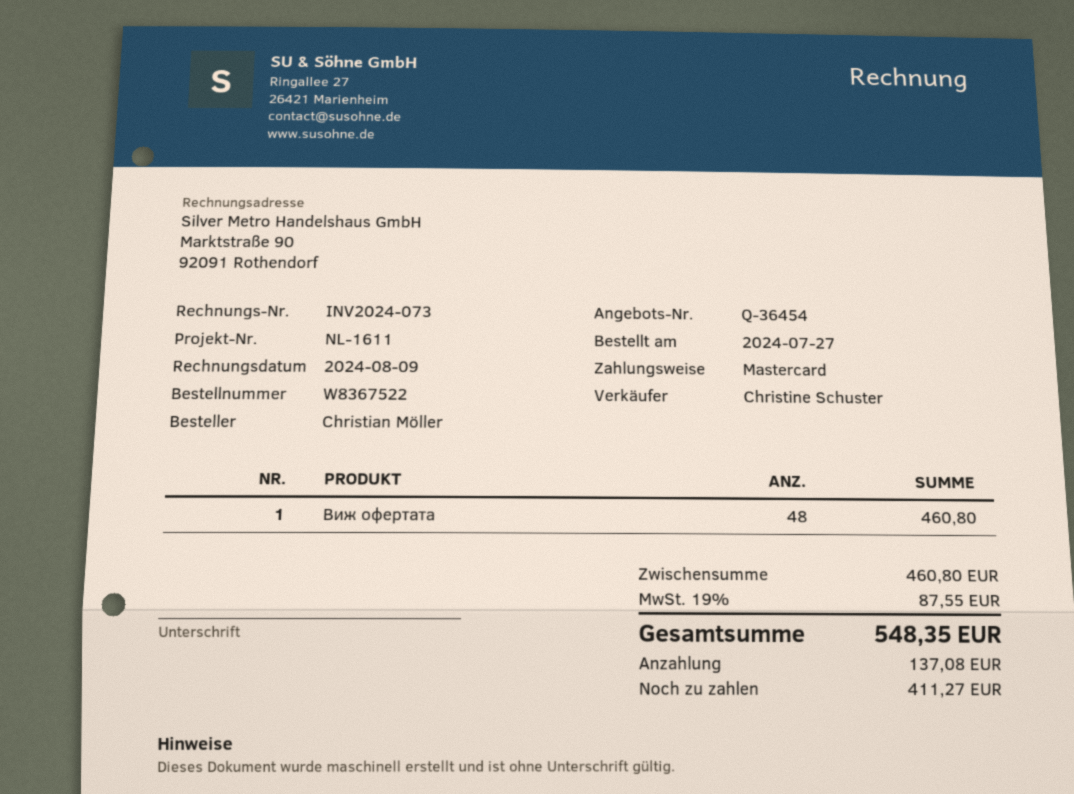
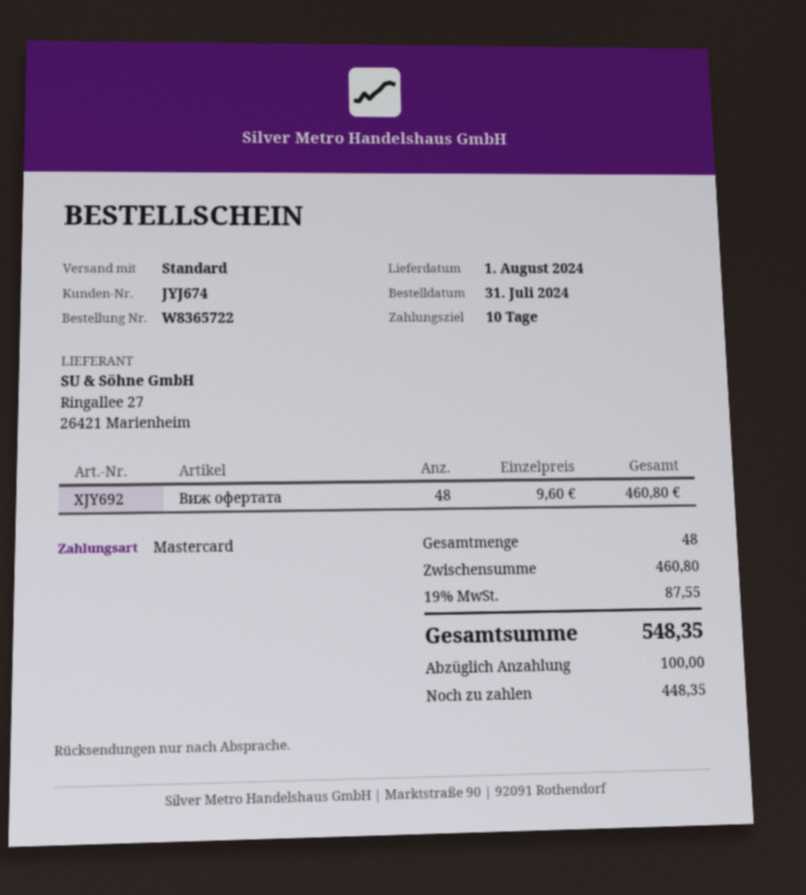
order number: W8367522 -> W8365722
order date: 2024-07-27 -> 2024-07-31
deposit: 137.08 -> 100.00
balance: 411.27 -> 448.35

